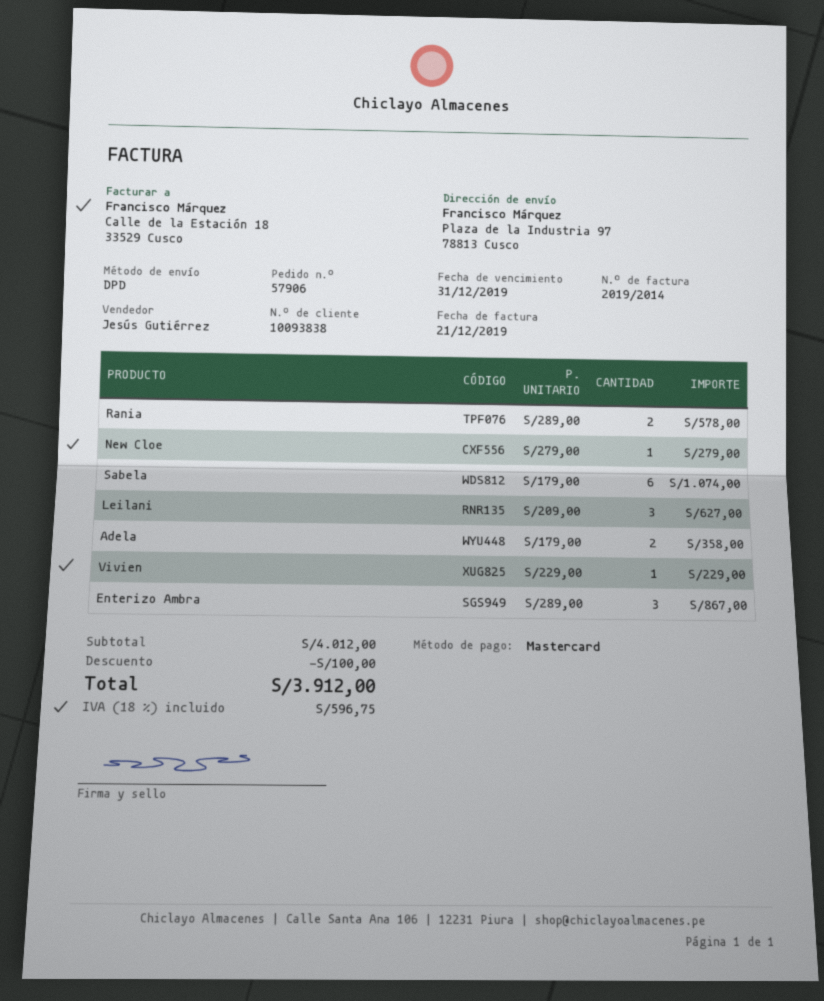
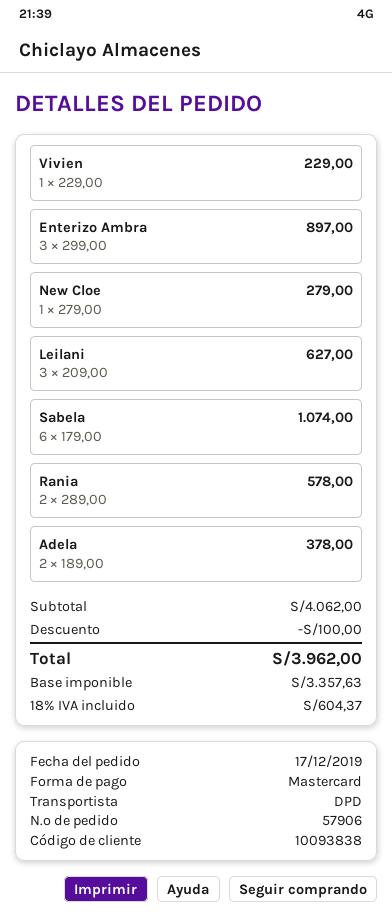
Adela: 2 x 179.00 = 358.00 -> 2 x 189.00 = 378.00
Enterizo Ambra: 3 x 289.00 = 867.00 -> 3 x 299.00 = 897.00
subtotal: 4012.00 -> 4062.00
tax: 18% = 596.75 -> 18% = 604.37
total: 3912.00 -> 3962.00

